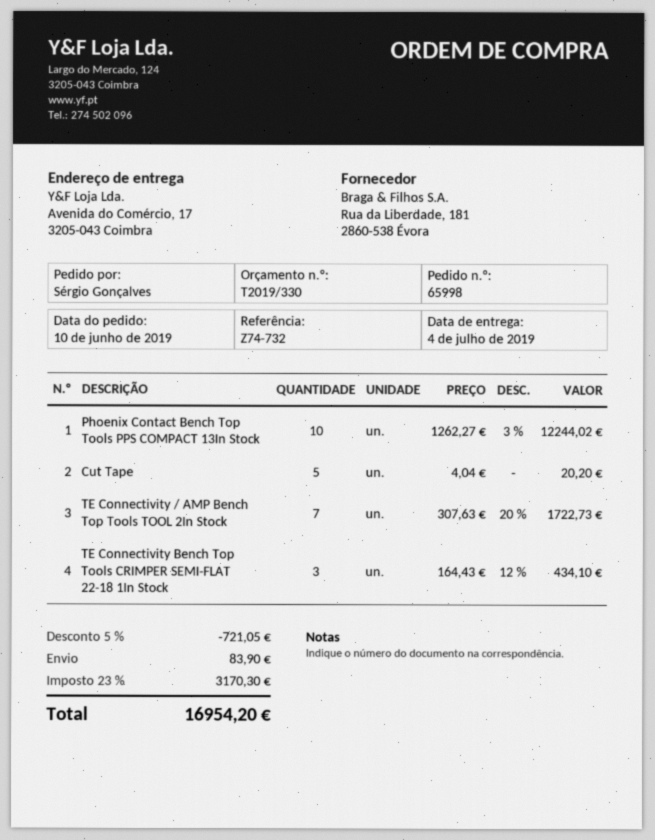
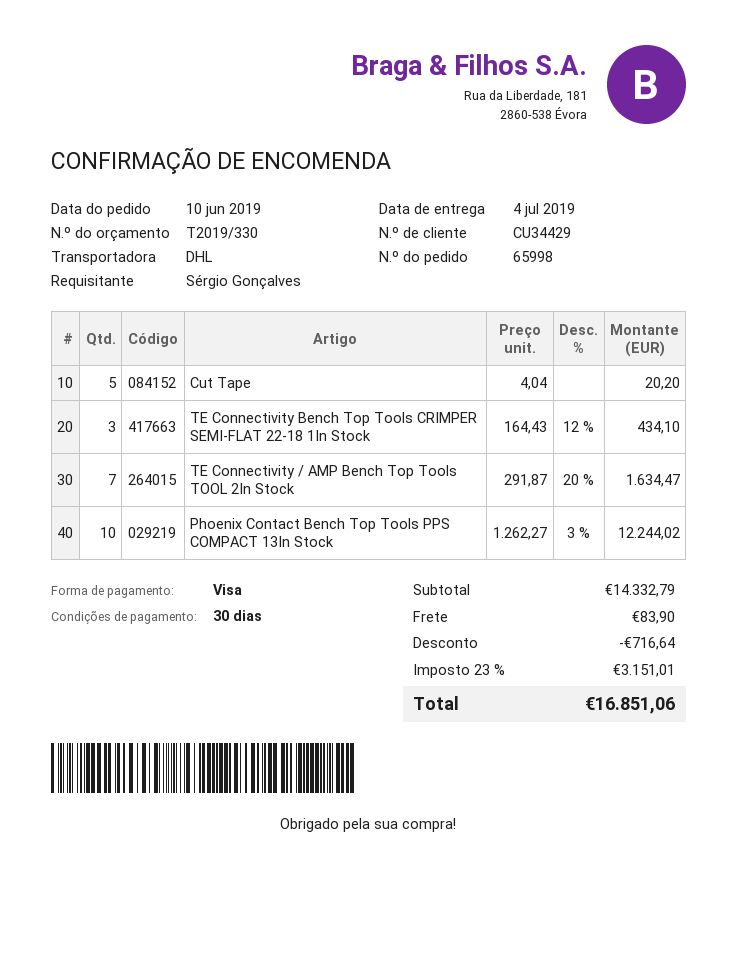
TE Connectivity / AMP Bench Top Tools TOOL 2In Stock: 7 x 307.63 - 20% = 1722.73 -> 7 x 291.87 - 20% = 1634.47
discount: 721.05 -> 716.64
tax: 23% = 3170.30 -> 23% = 3151.01
total: 16954.20 -> 16851.06

